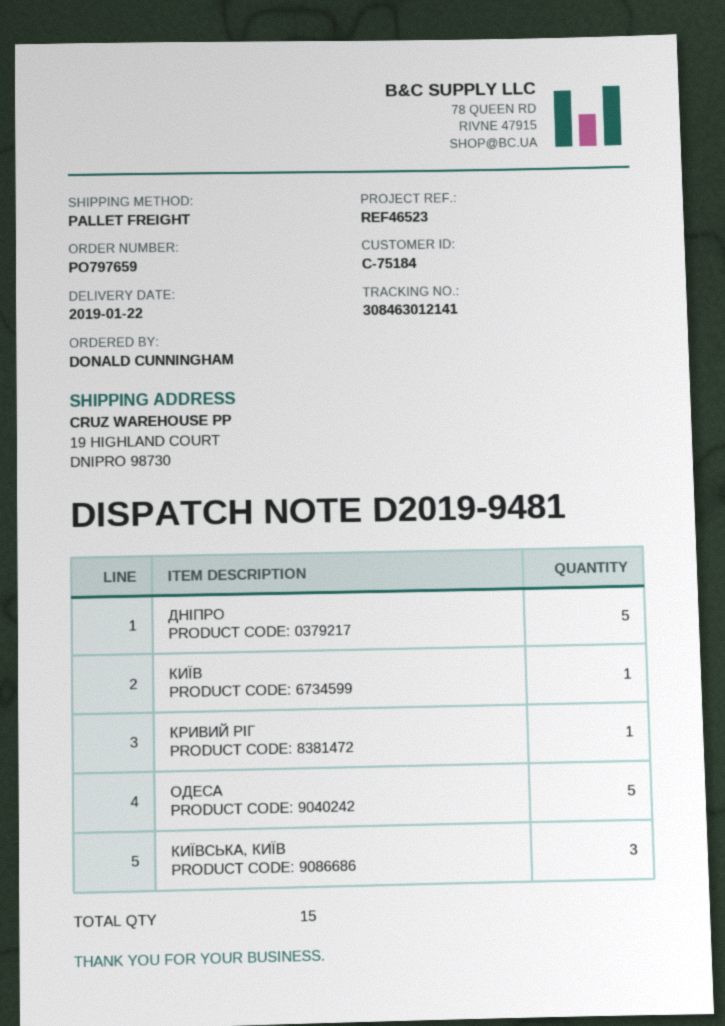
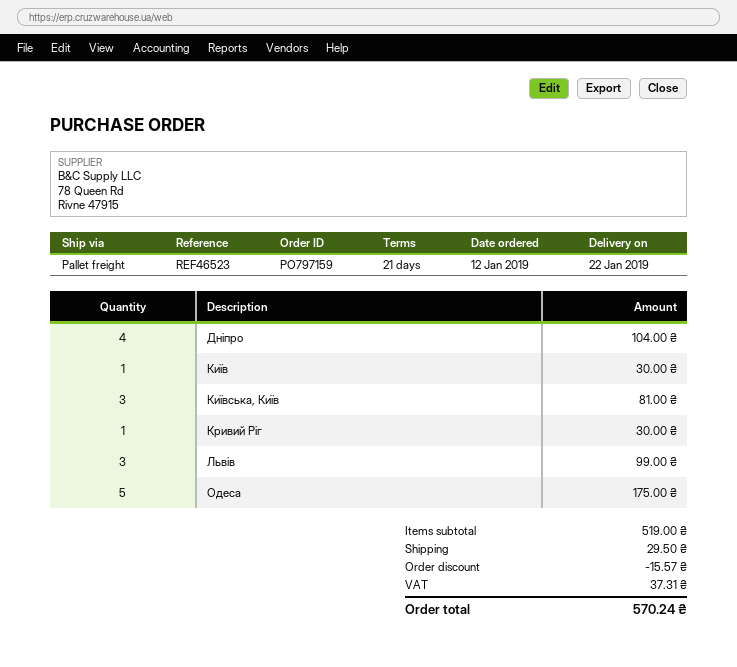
order number: PO797659 -> PO797159
ДНІПРО: 5 -> 4
Львів: none -> 3

